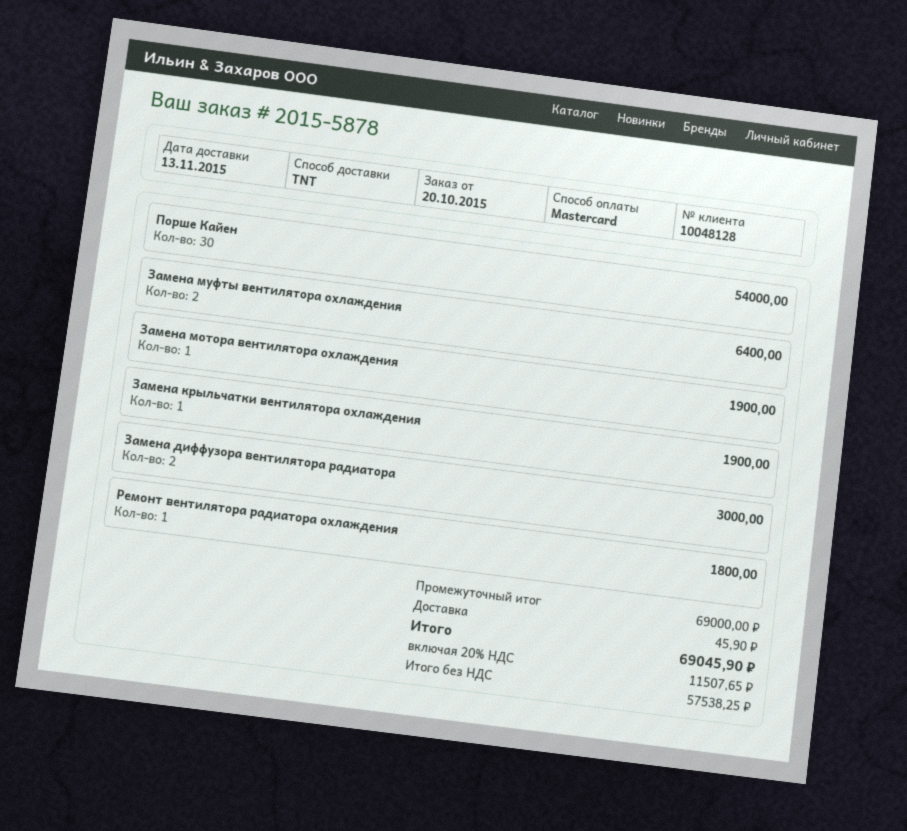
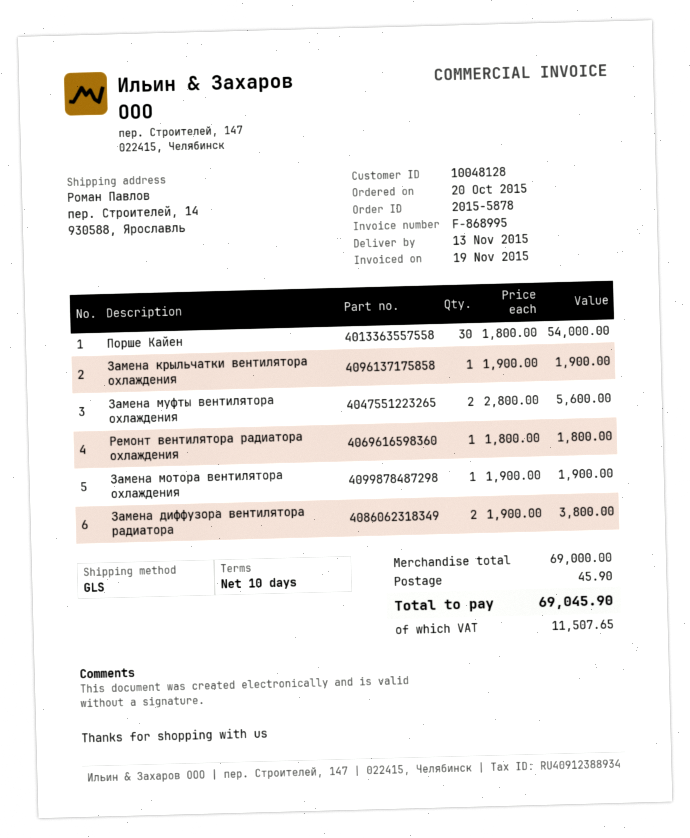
shipping method: TNT -> GLS
Замена муфты вентилятора охлаждения: 2 for 6400.00 -> 2 for 5600.00
Замена диффузора вентилятора радиатора: 2 for 3000.00 -> 2 for 3800.00

